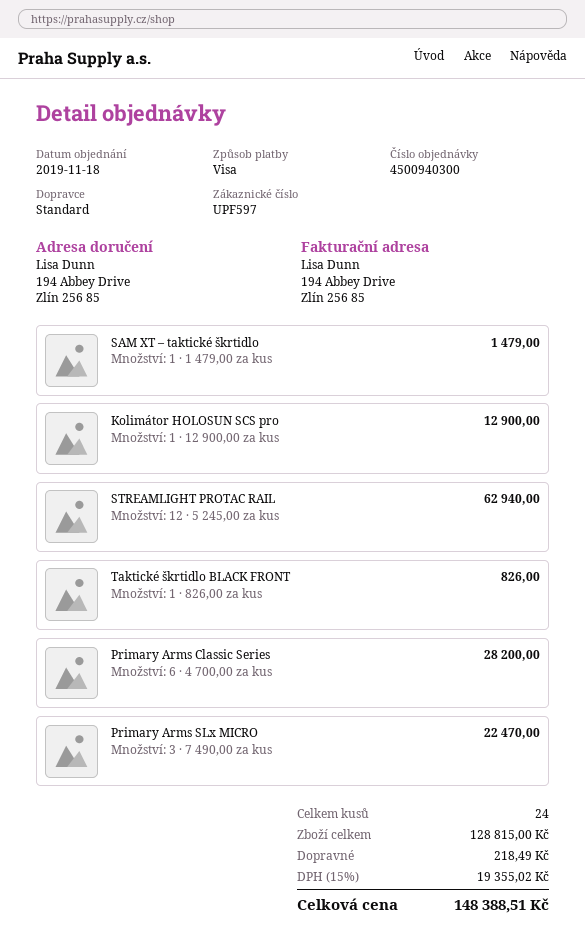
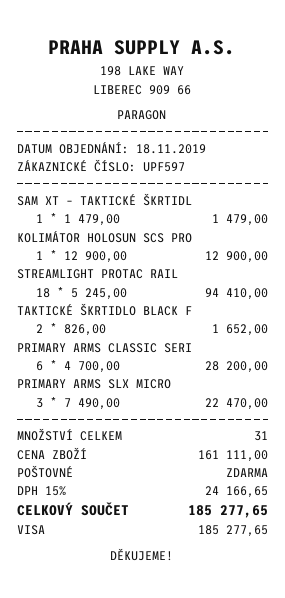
STREAMLIGHT PROTAC RAIL: 12 x 5245.00 = 62940.00 -> 18 x 5245.00 = 94410.00
Taktické škrtidlo BLACK FRONT: 1 x 826.00 = 826.00 -> 2 x 826.00 = 1652.00
total quantity: 24 -> 31
subtotal: 128815.00 -> 161111.00
shipping: 218.49 -> 0.00
tax: 15% = 19355.02 -> 15% = 24166.65
total: 148388.51 -> 185277.65

